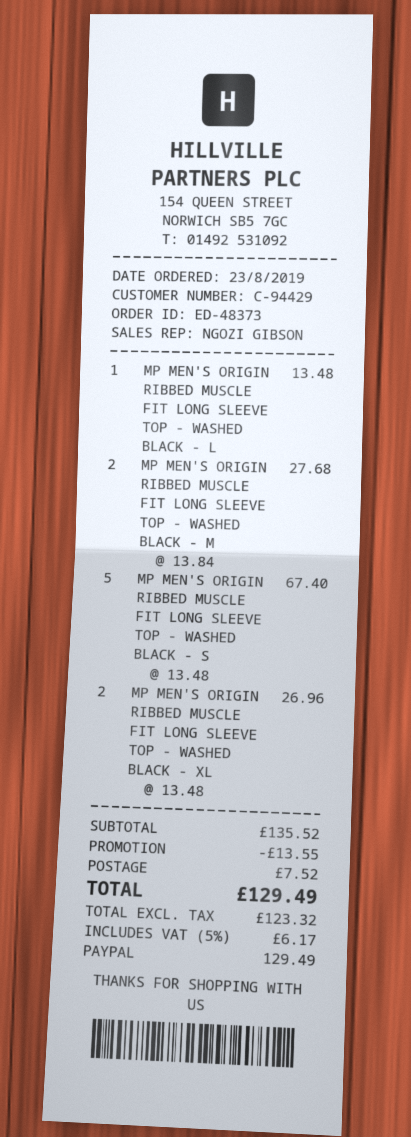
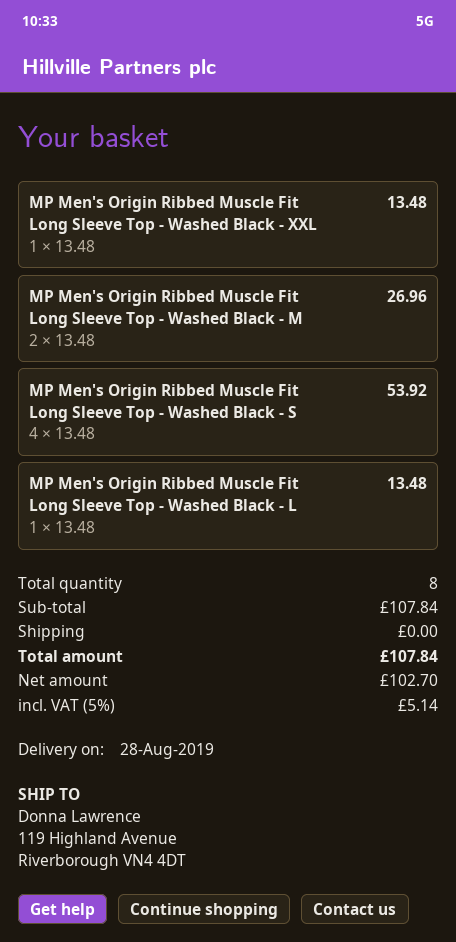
MP MEN'S ORIGIN RIBBED MUSCLE FIT LONG SLEEVE TOP - WASHED BLACK - M: 2 x 13.84 = 27.68 -> 2 x 13.48 = 26.96
MP MEN'S ORIGIN RIBBED MUSCLE FIT LONG SLEEVE TOP - WASHED BLACK - S: 5 x 13.48 = 67.40 -> 4 x 13.48 = 53.92
MP MEN'S ORIGIN RIBBED MUSCLE FIT LONG SLEEVE TOP - WASHED BLACK - XL: 2 x 13.48 = 26.96 -> none
MP Men's Origin Ribbed Muscle Fit Long Sleeve Top - Washed Black - XXL: none -> 1 x 13.48 = 13.48
subtotal: 135.52 -> 107.84
discount: 13.55 -> none
shipping: 7.52 -> 0.00
net: 123.32 -> 102.70
tax: 5% = 6.17 -> 5% = 5.14
total: 129.49 -> 107.84

